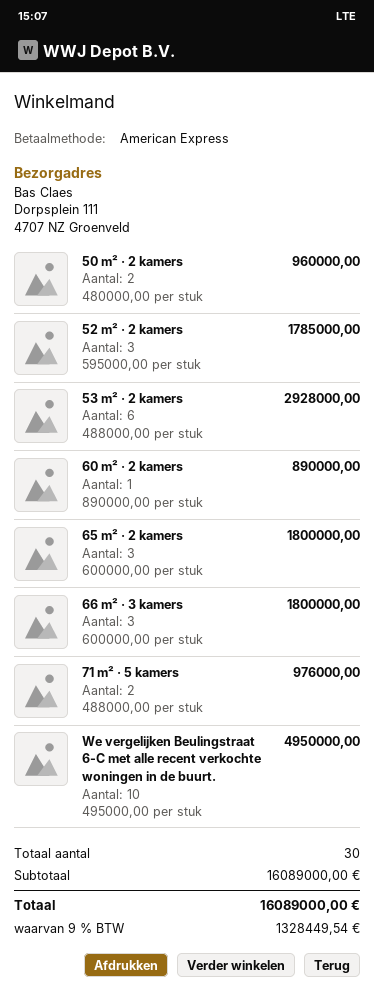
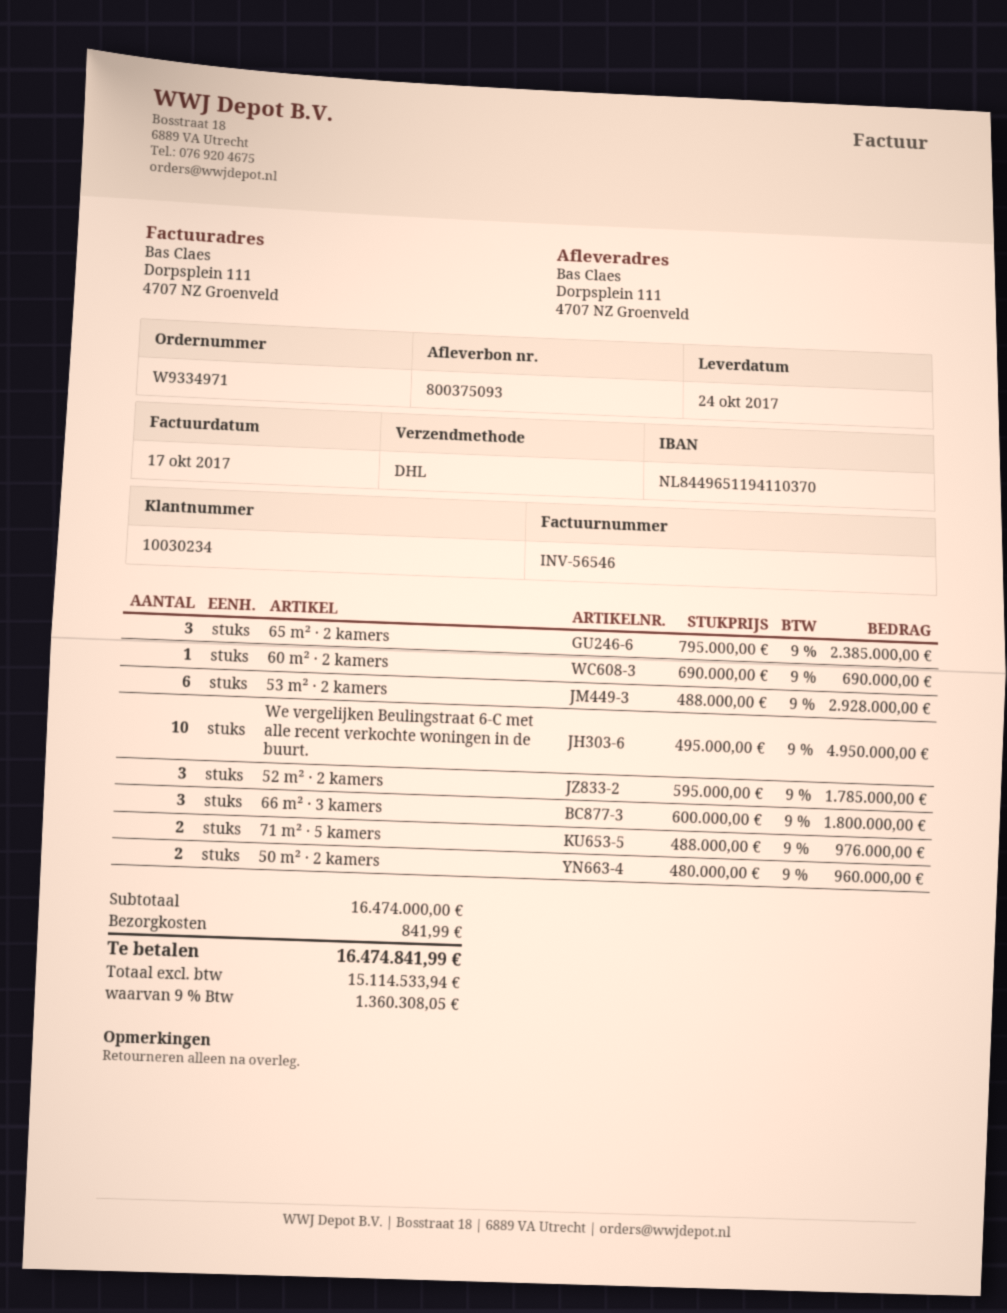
60 m² · 2 kamers: 1 x 890000.00 = 890000.00 -> 1 x 690000.00 = 690000.00
65 m² · 2 kamers: 3 x 600000.00 = 1800000.00 -> 3 x 795000.00 = 2385000.00
subtotal: 16089000.00 -> 16474000.00
shipping: none -> 841.99
tax: 9% = 1328449.54 -> 9% = 1360308.05
total: 16089000.00 -> 16474841.99

